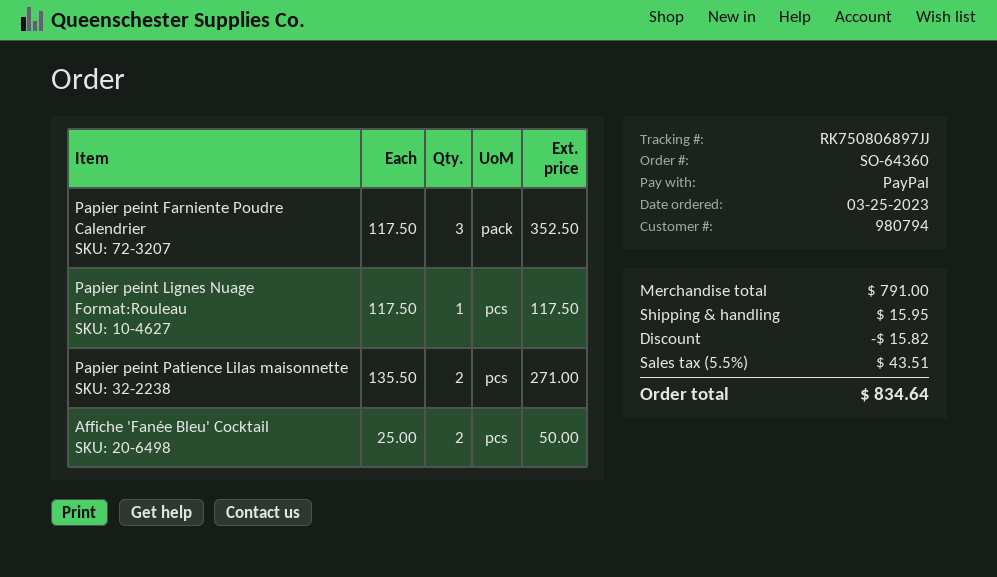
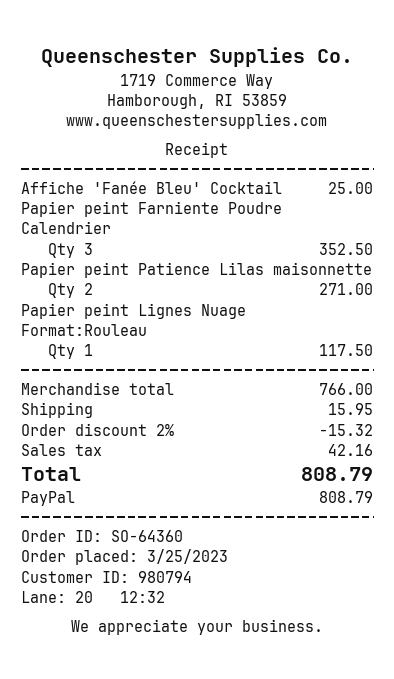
Affiche 'Fanée Bleu' Cocktail: 2 for 50.00 -> 1 for 25.00
subtotal: 791.00 -> 766.00
discount: 15.82 -> 15.32
tax: 43.51 -> 42.16
total: 834.64 -> 808.79

